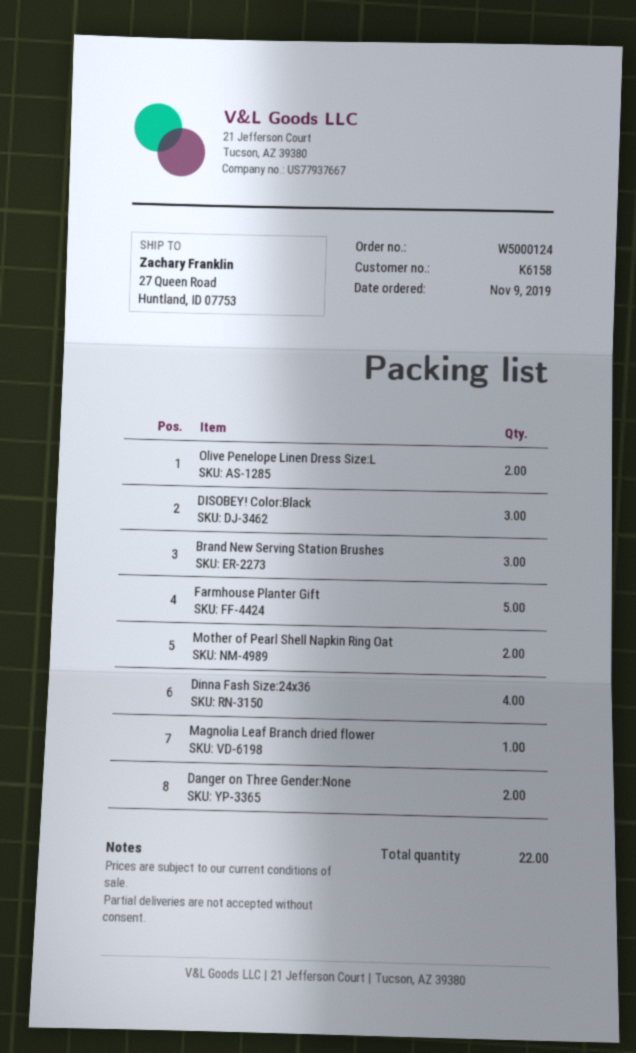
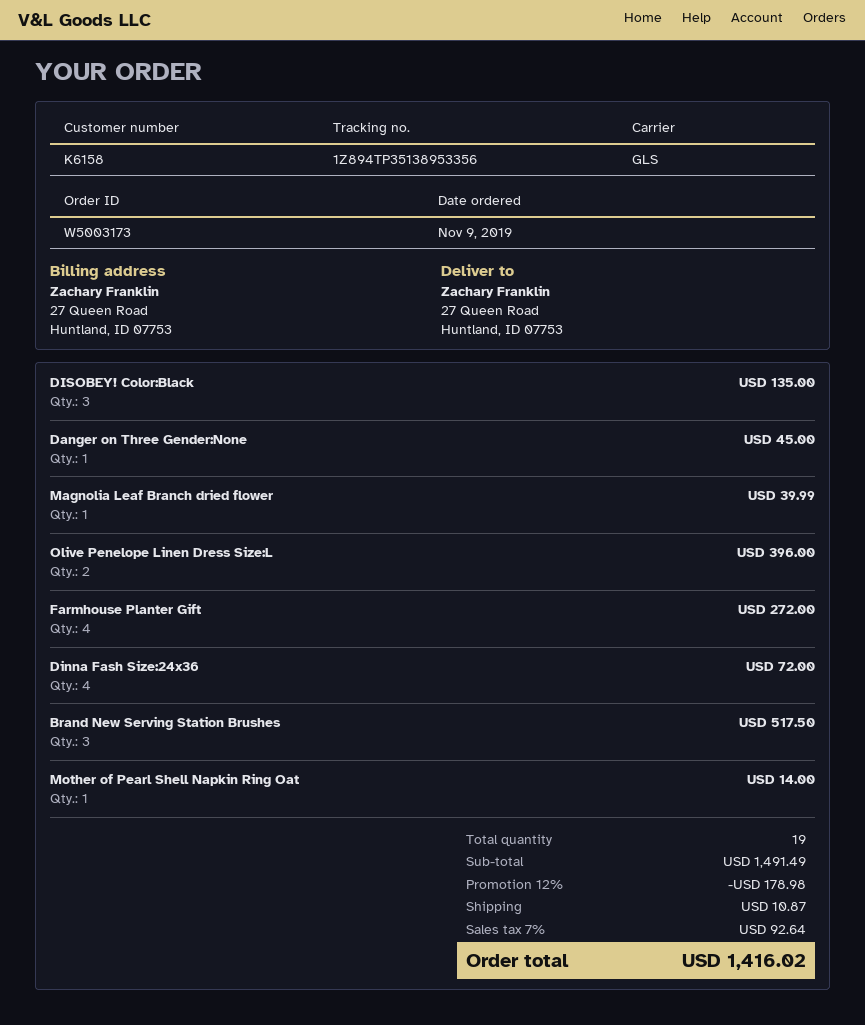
order number: W5000124 -> W5003173
Farmhouse Planter Gift: 5 -> 4
Mother of Pearl Shell Napkin Ring Oat: 2 -> 1
Danger on Three Gender:None: 2 -> 1
total quantity: 22 -> 19

